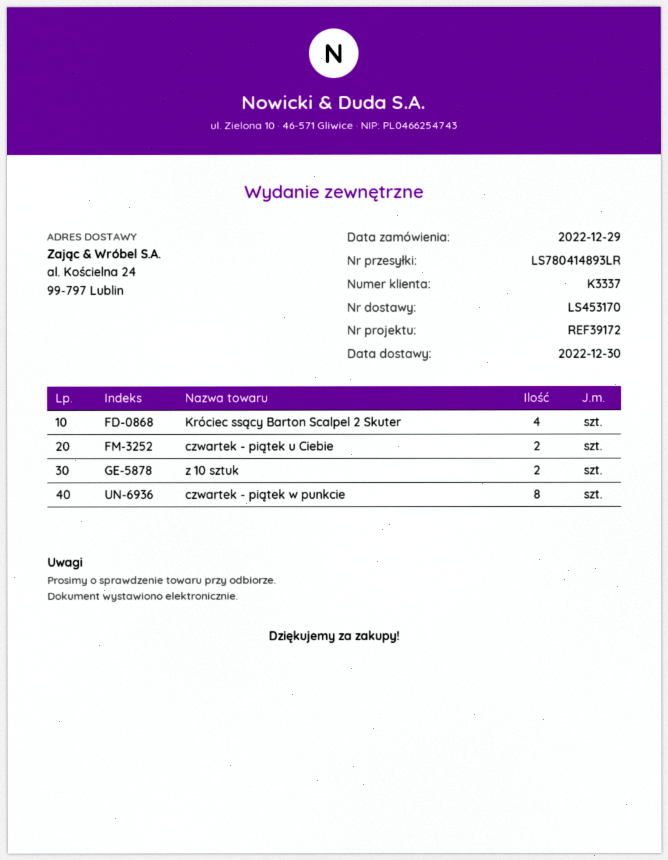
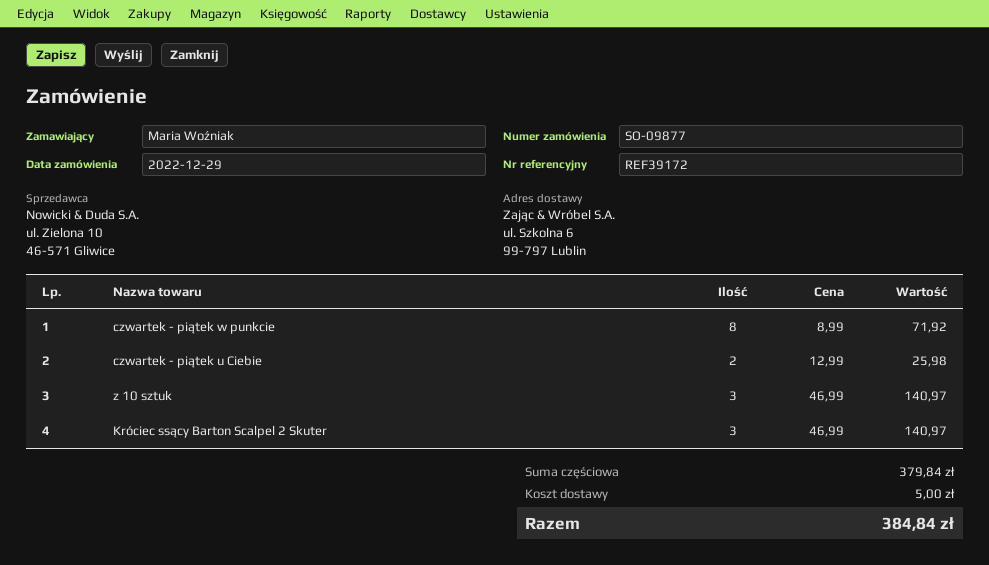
ship to: al. Kościelna 24, 99-797 Lublin -> ul. Szkolna 6, 99-797 Lublin
Króciec ssący Barton Scalpel 2 Skuter: 4 -> 3
z 10 sztuk: 2 -> 3

